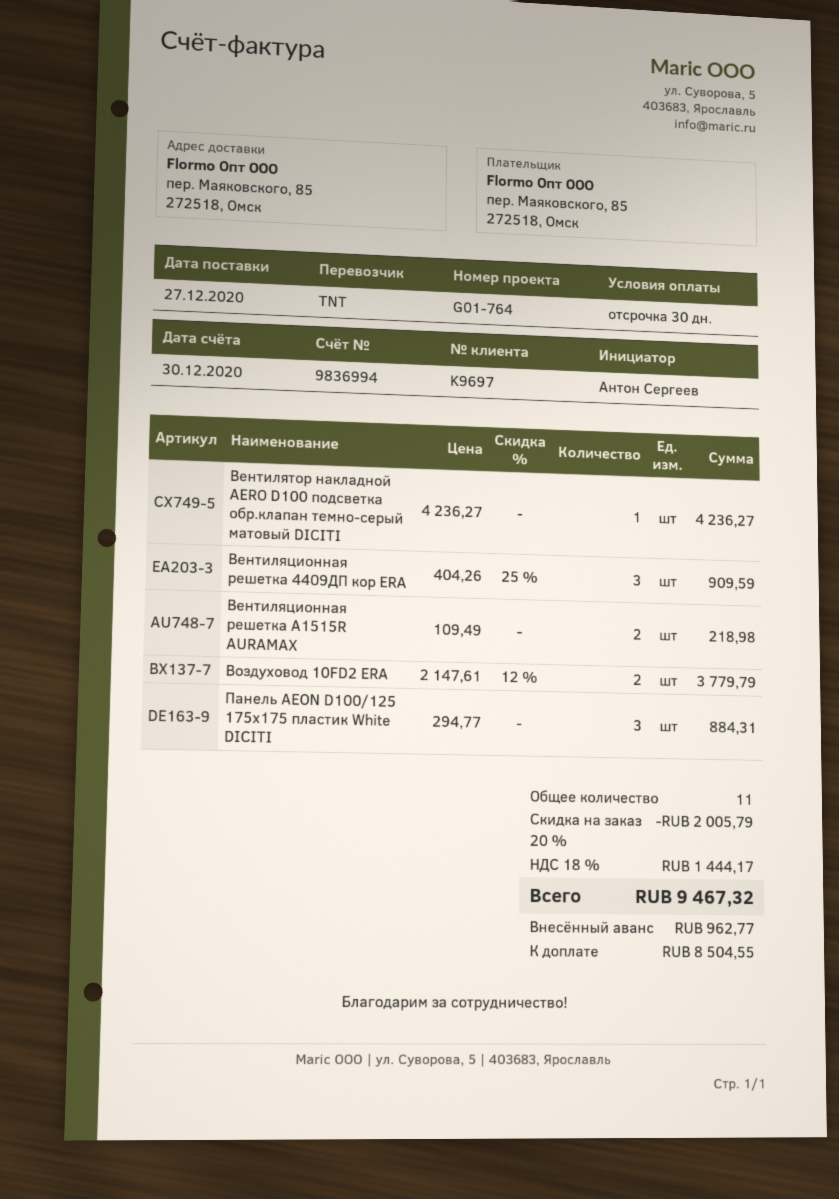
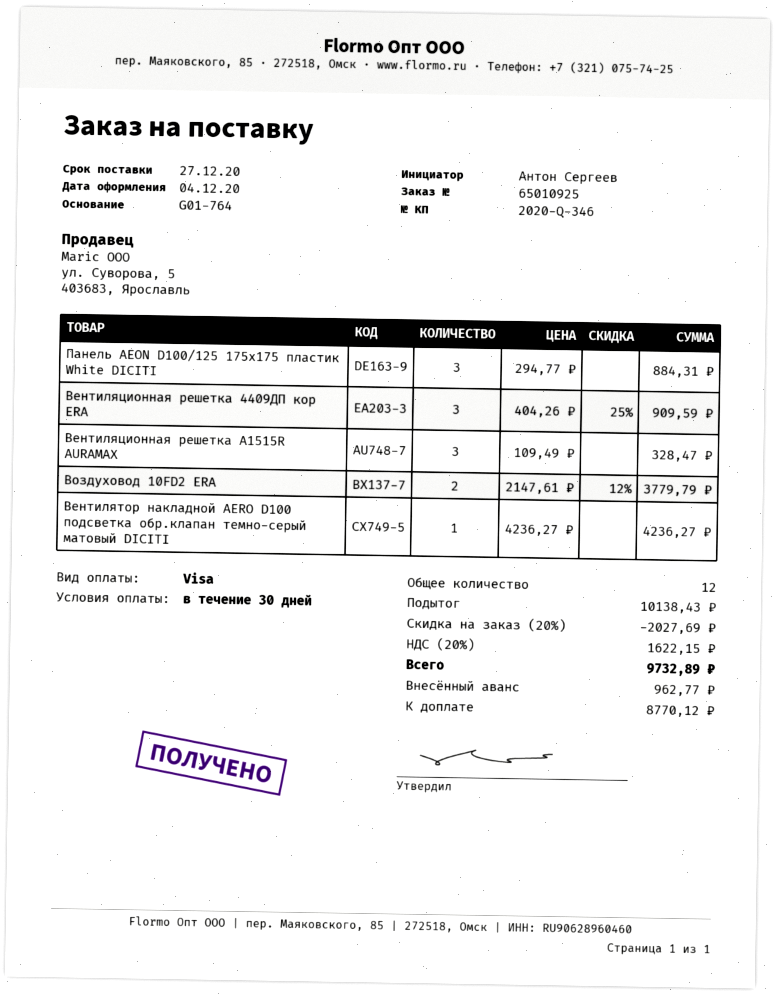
Вентиляционная решетка A1515R AURAMAX: 2 x 109.49 = 218.98 -> 3 x 109.49 = 328.47
total quantity: 11 -> 12
discount: 20% = 2005.79 -> 20% = 2027.69
tax: 18% = 1444.17 -> 20% = 1622.15
total: 9467.32 -> 9732.89
balance: 8504.55 -> 8770.12

